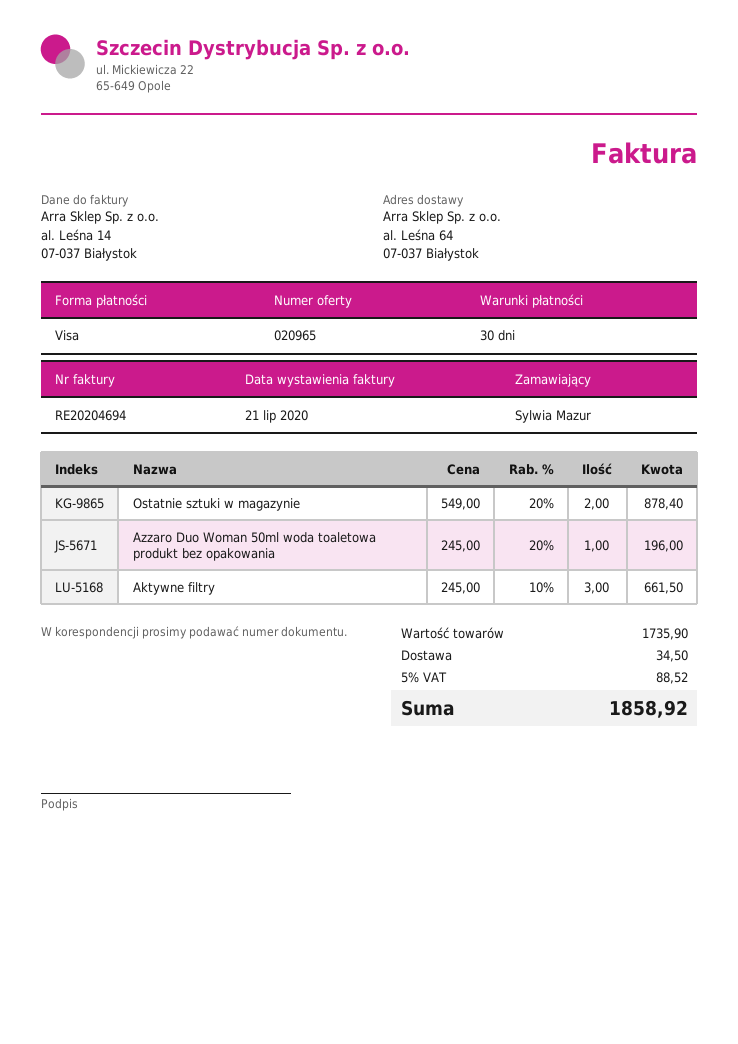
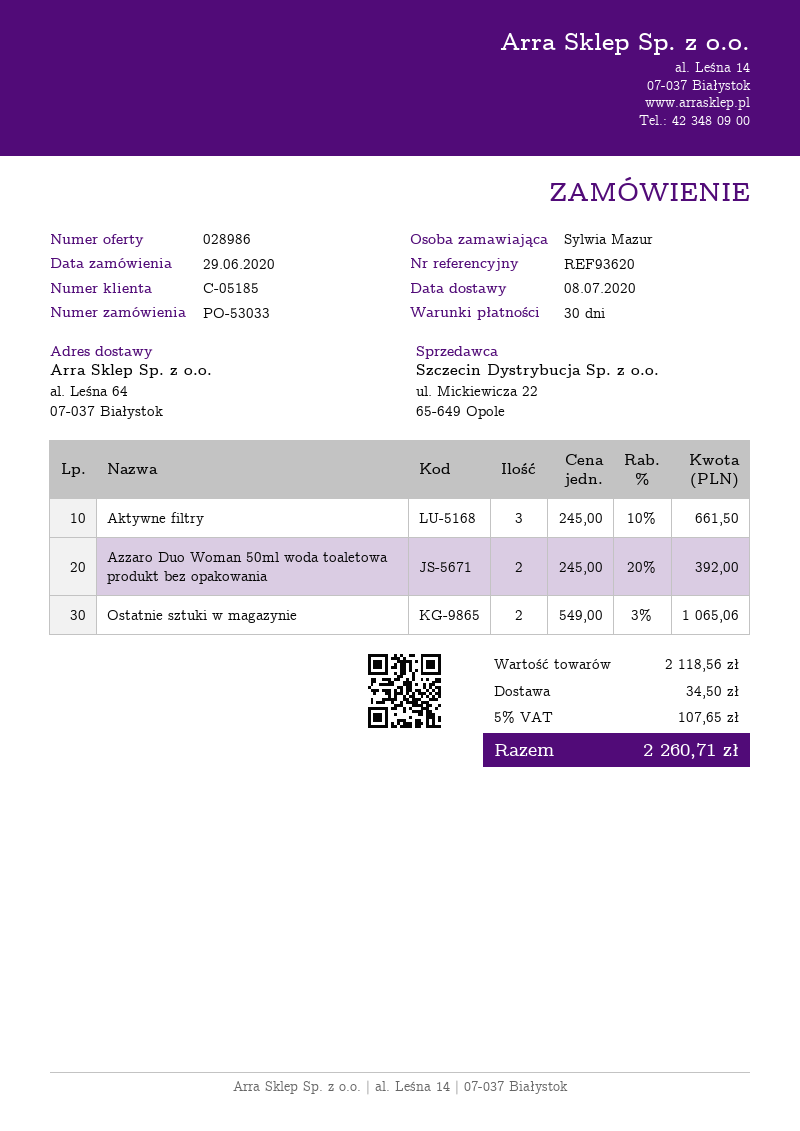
quote number: 020965 -> 028986
Ostatnie sztuki w magazynie: 2 x 549.00 - 20% = 878.40 -> 2 x 549.00 - 3% = 1065.06
Azzaro Duo Woman 50ml woda toaletowa produkt bez opakowania: 1 x 245.00 - 20% = 196.00 -> 2 x 245.00 - 20% = 392.00
subtotal: 1735.90 -> 2118.56
tax: 5% = 88.52 -> 5% = 107.65
total: 1858.92 -> 2260.71

